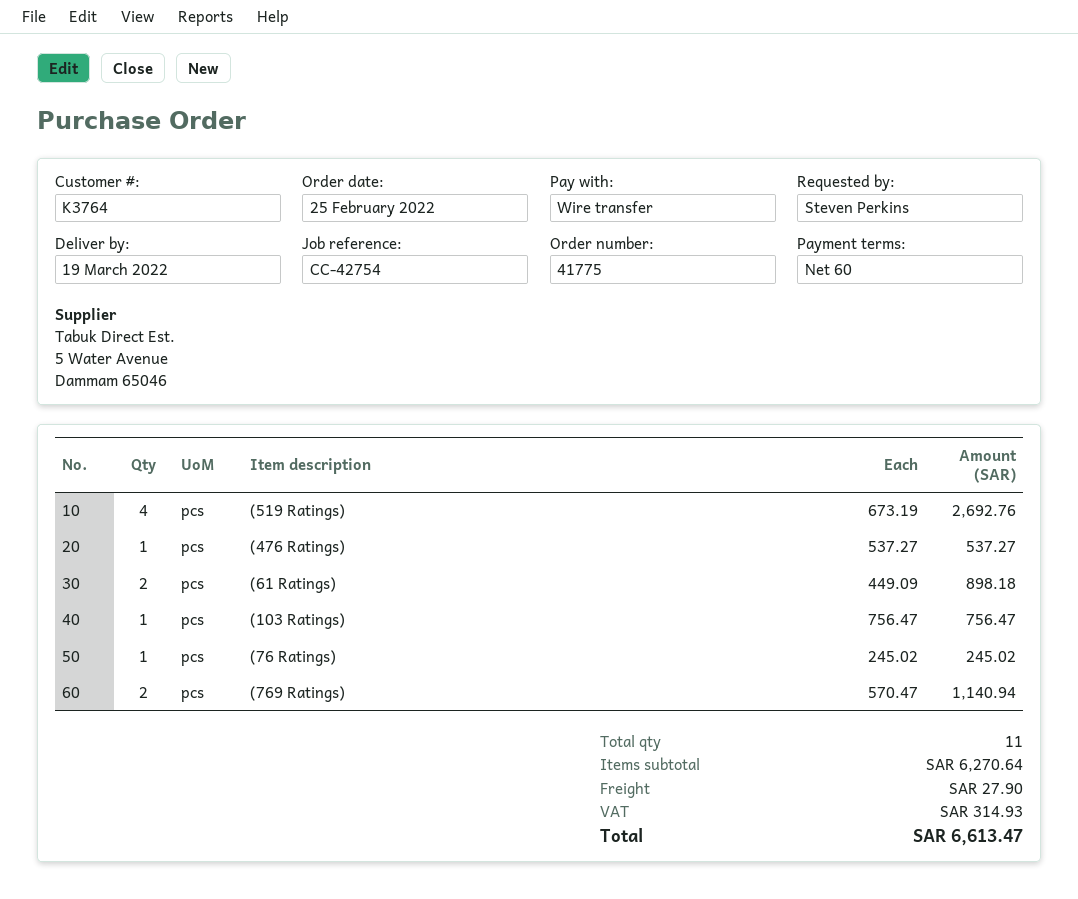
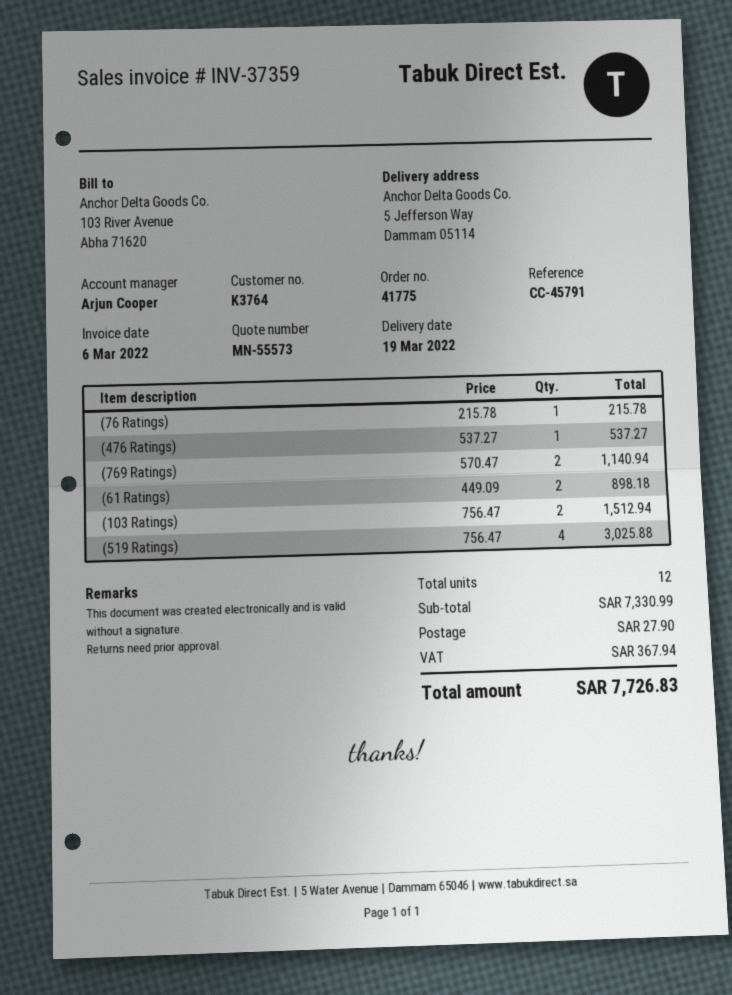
reference: CC-42754 -> CC-45791
(519 Ratings): 4 x 673.19 = 2692.76 -> 4 x 756.47 = 3025.88
(103 Ratings): 1 x 756.47 = 756.47 -> 2 x 756.47 = 1512.94
(76 Ratings): 1 x 245.02 = 245.02 -> 1 x 215.78 = 215.78
total quantity: 11 -> 12
subtotal: 6270.64 -> 7330.99
tax: 314.93 -> 367.94
total: 6613.47 -> 7726.83

